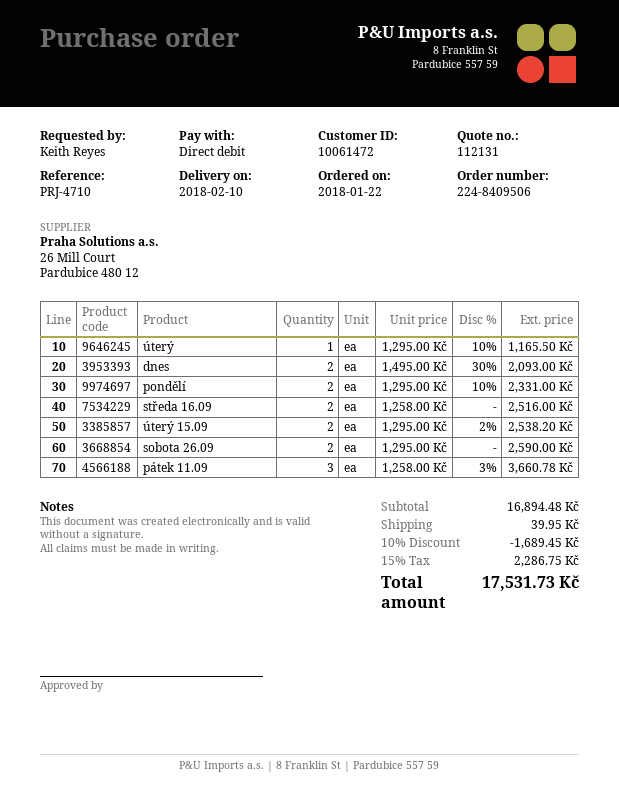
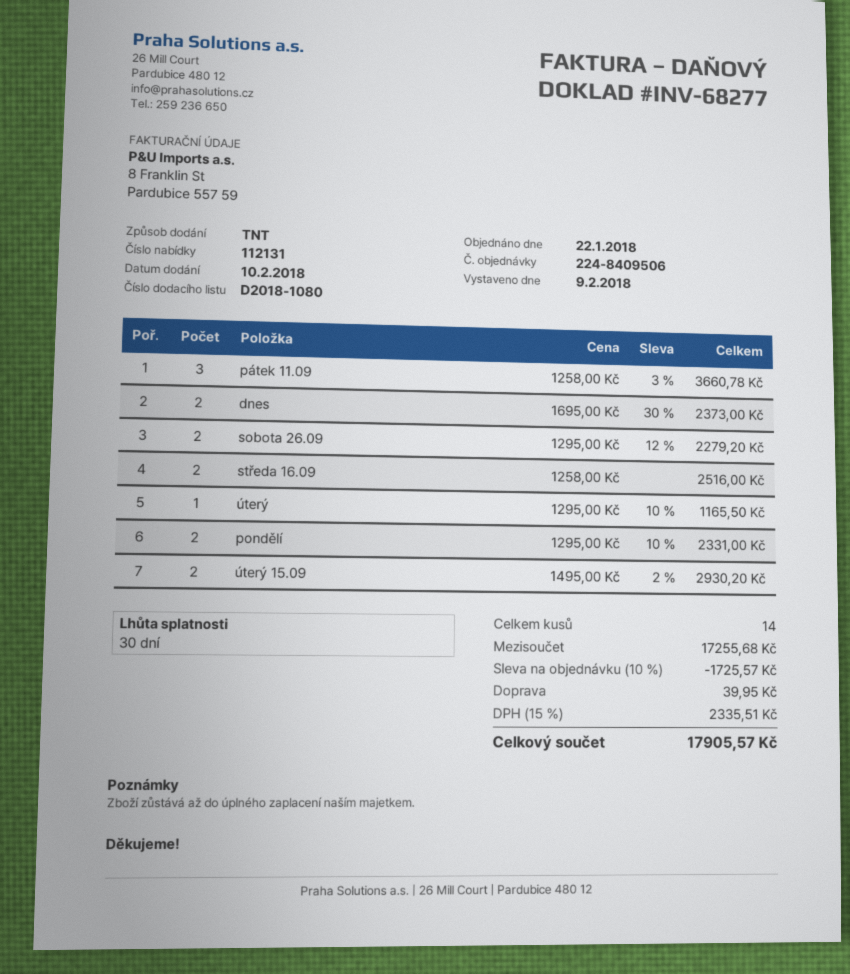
dnes: 2 x 1495.00 - 30% = 2093.00 -> 2 x 1695.00 - 30% = 2373.00
úterý 15.09: 2 x 1295.00 - 2% = 2538.20 -> 2 x 1495.00 - 2% = 2930.20
sobota 26.09: 2 x 1295.00 = 2590.00 -> 2 x 1295.00 - 12% = 2279.20
subtotal: 16894.48 -> 17255.68
discount: 10% = 1689.45 -> 10% = 1725.57
tax: 15% = 2286.75 -> 15% = 2335.51
total: 17531.73 -> 17905.57

